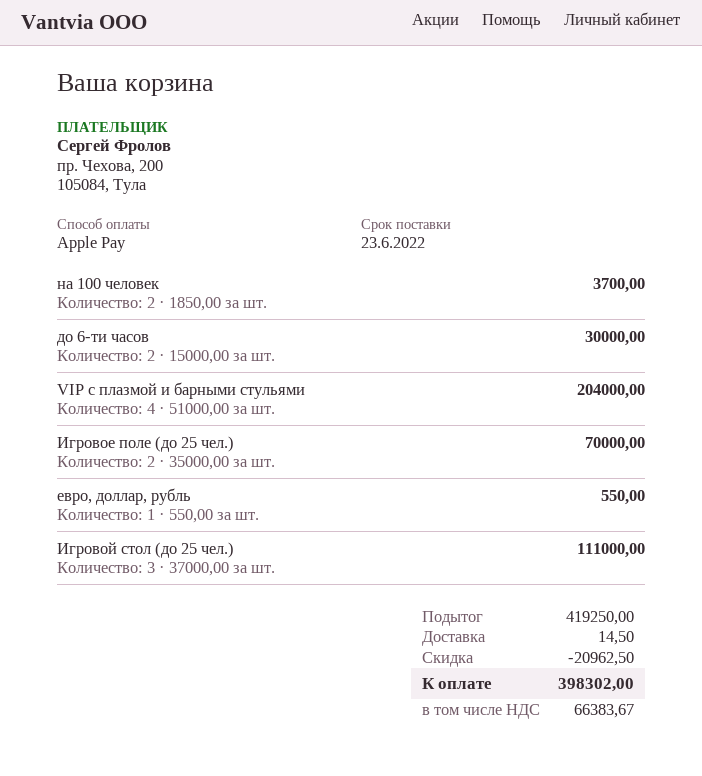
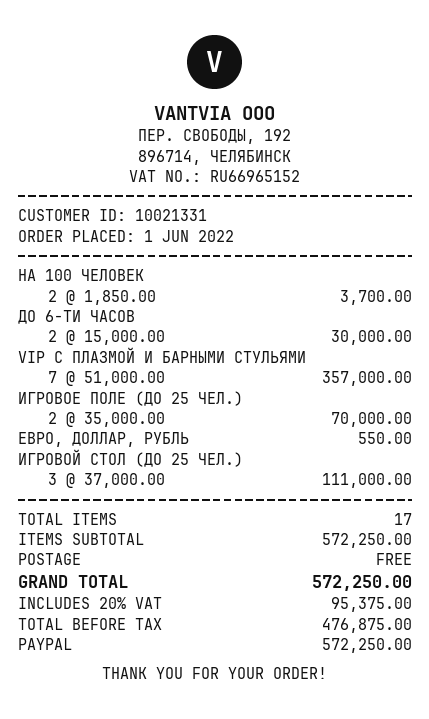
payment method: Apple Pay -> PayPal
VIP с плазмой и барными стульями: 4 x 51000.00 = 204000.00 -> 7 x 51000.00 = 357000.00
subtotal: 419250.00 -> 572250.00
discount: 20962.50 -> none
shipping: 14.50 -> 0.00
tax: 66383.67 -> 95375.00
total: 398302.00 -> 572250.00

